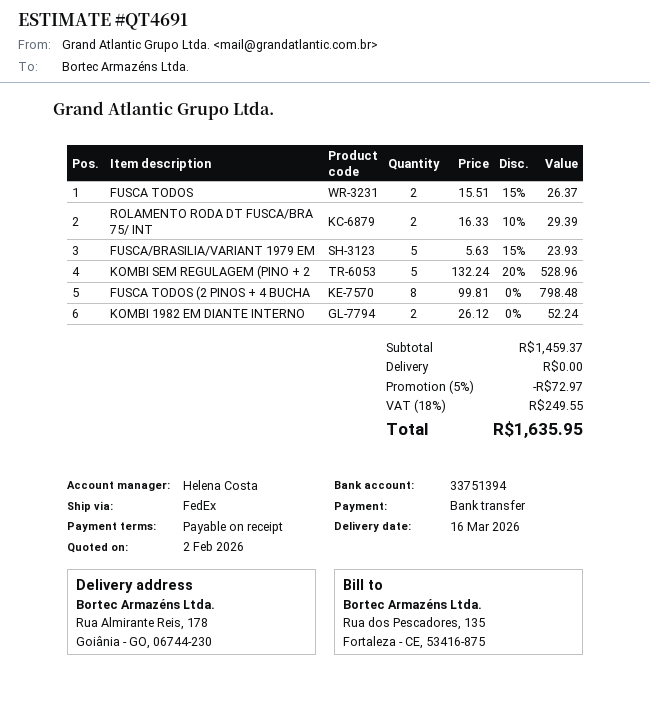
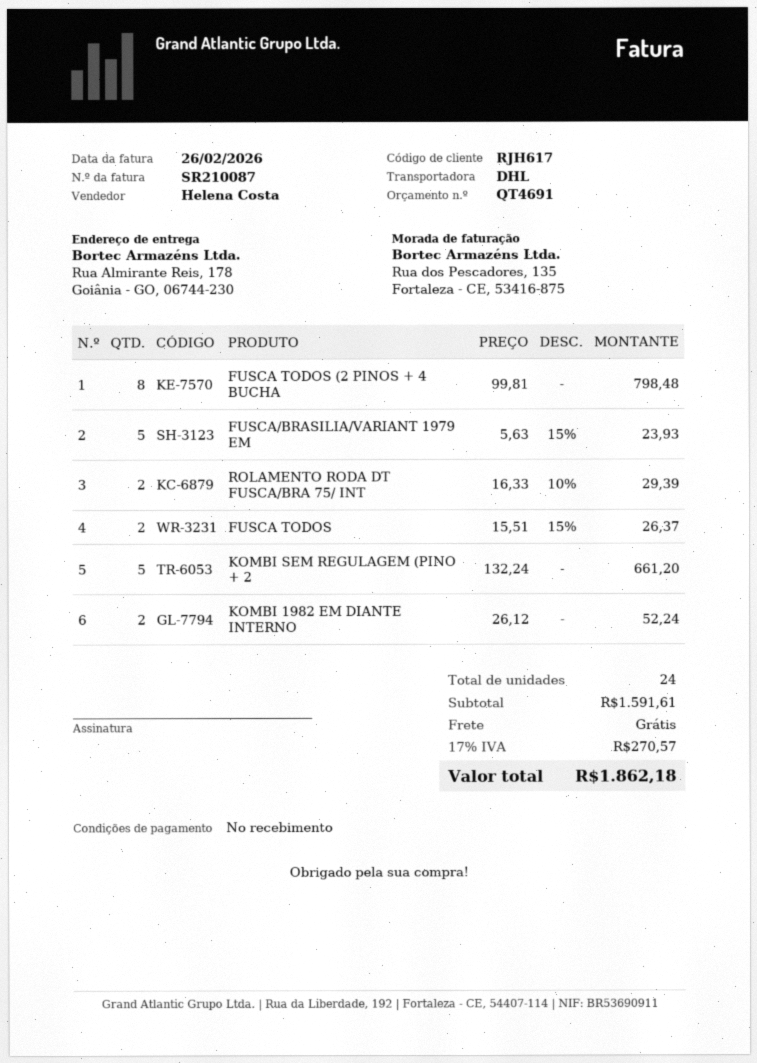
shipping method: FedEx -> DHL
KOMBI SEM REGULAGEM (PINO + 2: 5 x 132.24 - 20% = 528.96 -> 5 x 132.24 = 661.20
subtotal: 1459.37 -> 1591.61
discount: 5% = 72.97 -> none
tax: 18% = 249.55 -> 17% = 270.57
total: 1635.95 -> 1862.18

